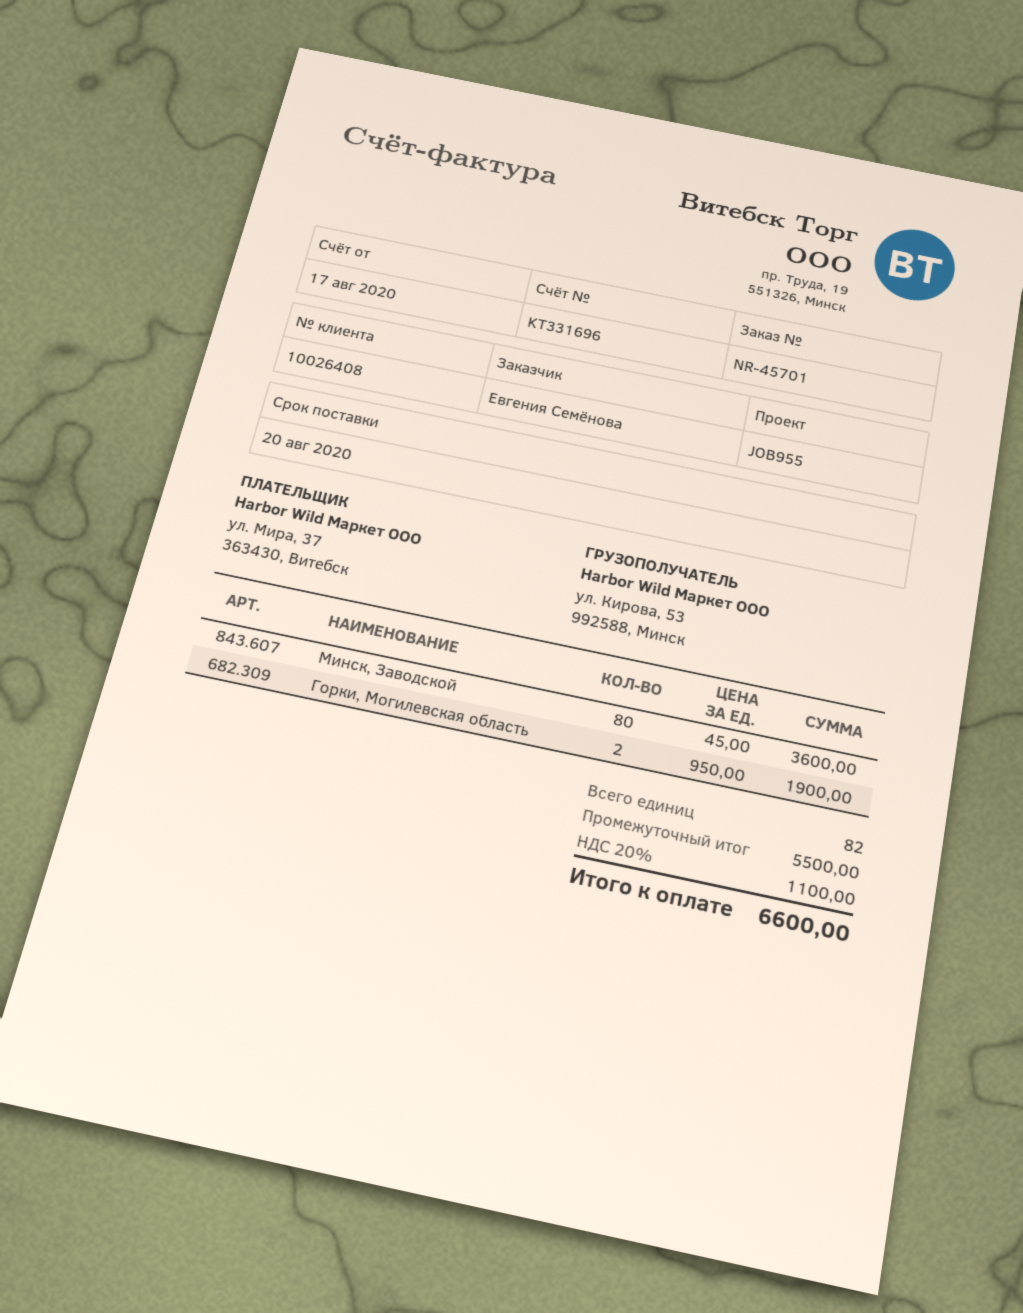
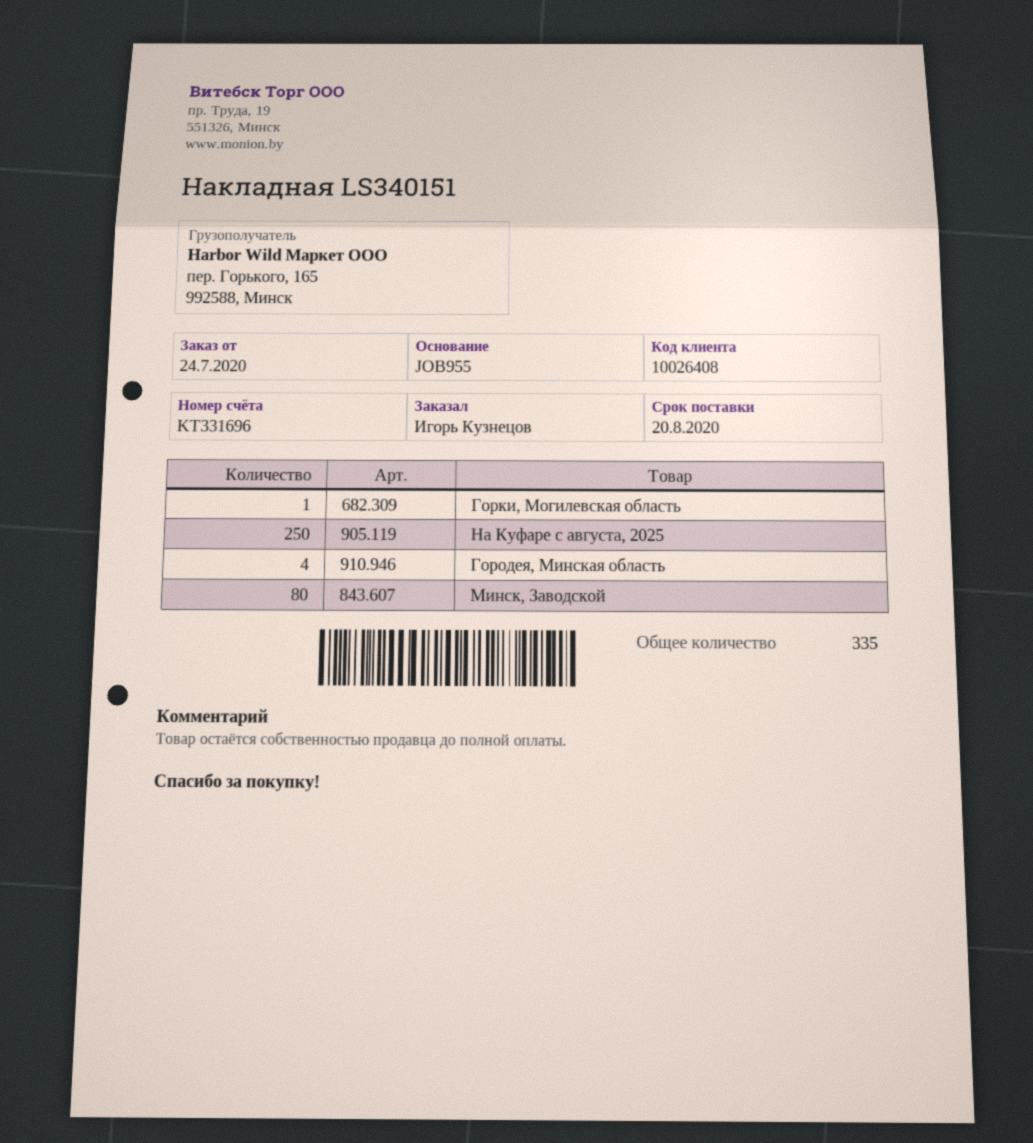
ordered by: Евгения Семёнова -> Игорь Кузнецов
ship to: ул. Кирова, 53, 992588, Минск -> пер. Горького, 165, 992588, Минск
Горки, Могилевская область: 2 -> 1
На Куфаре с августа, 2025: none -> 250
Городея, Минская область: none -> 4
total quantity: 82 -> 335

